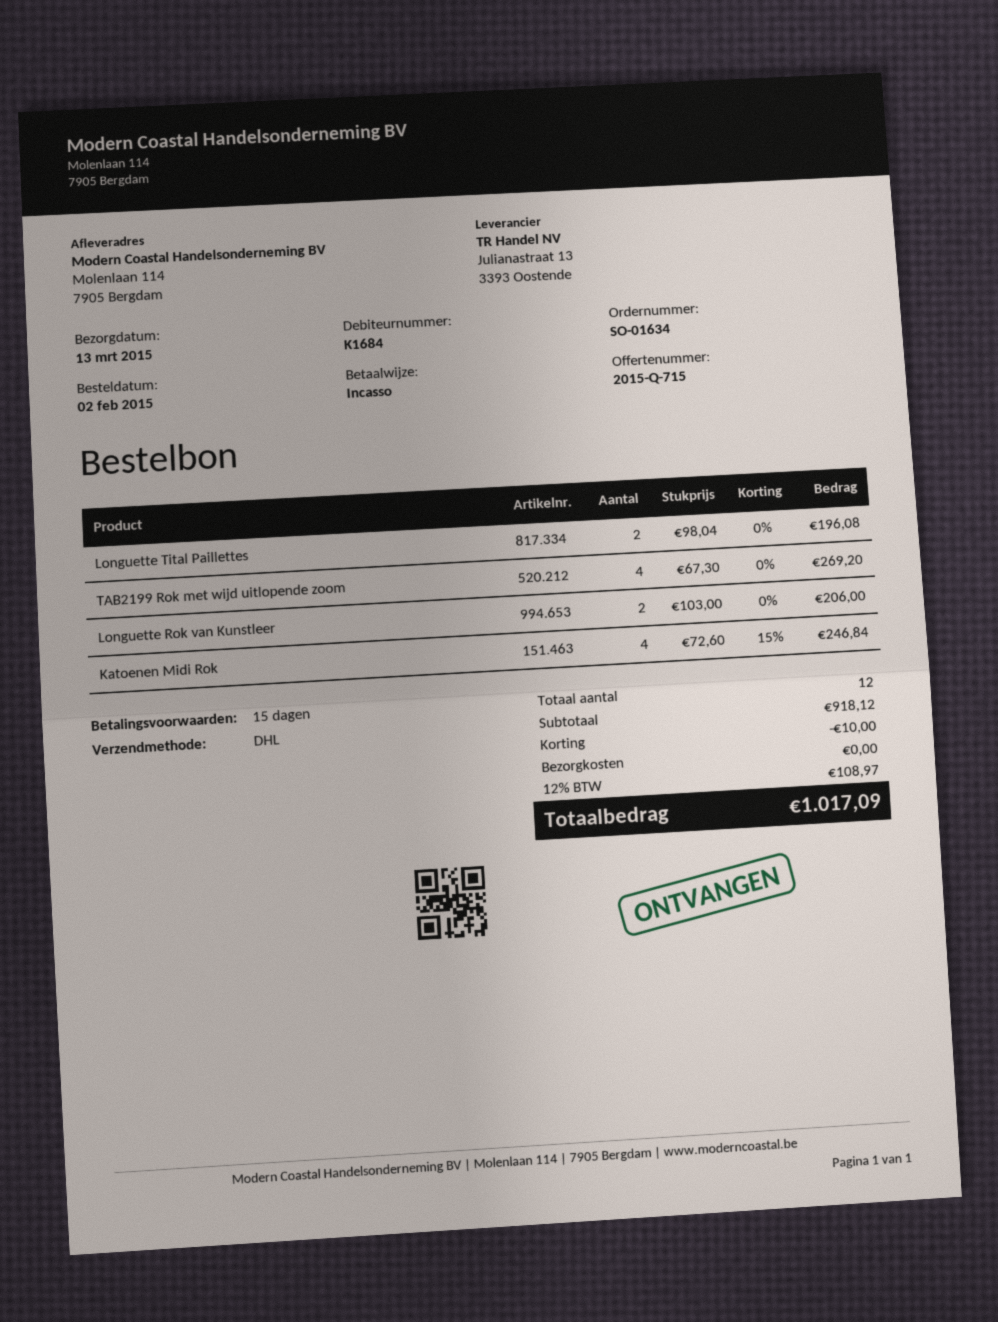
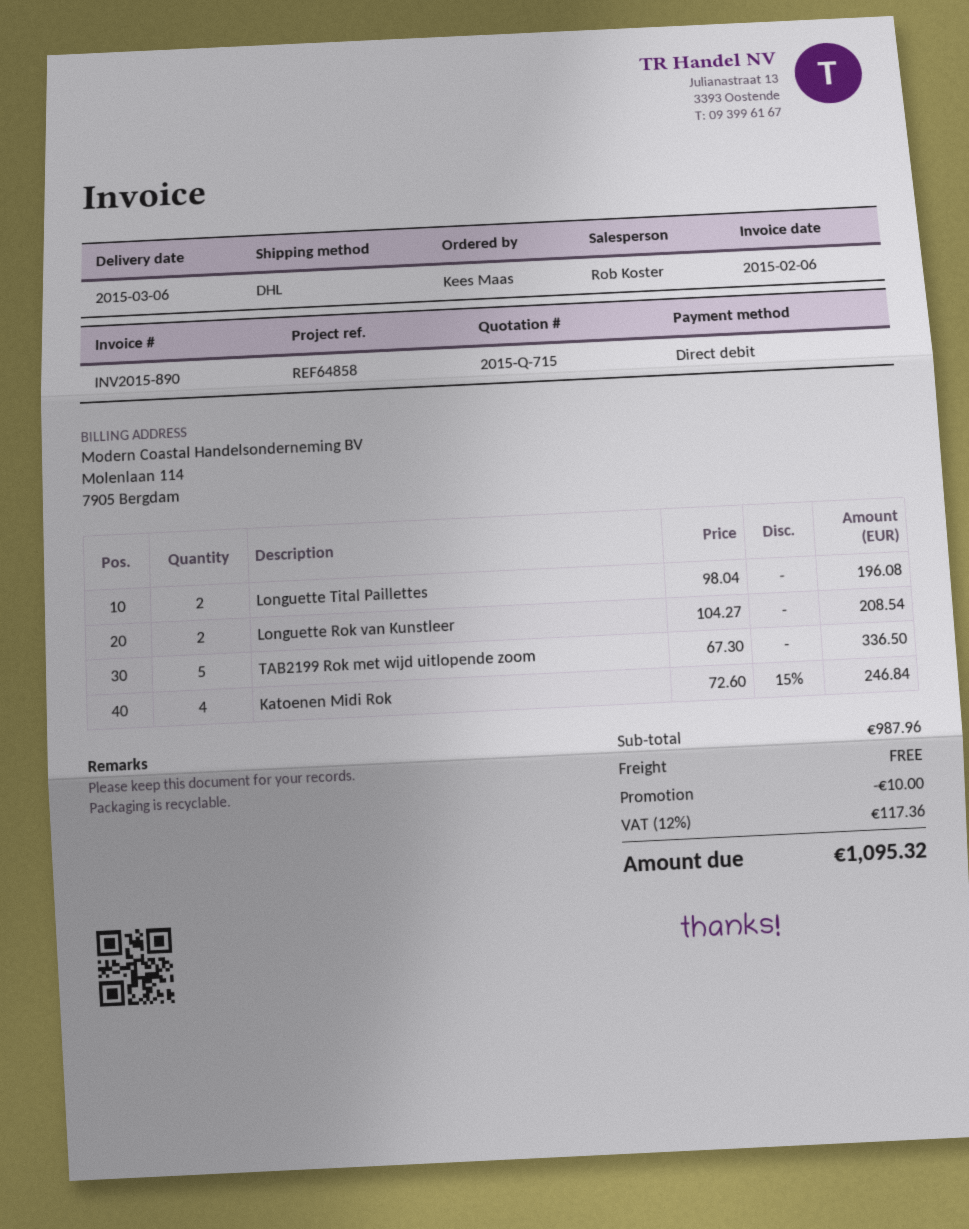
delivery date: 2015-03-13 -> 2015-03-06
TAB2199 Rok met wijd uitlopende zoom: 4 x 67.30 = 269.20 -> 5 x 67.30 = 336.50
Longuette Rok van Kunstleer: 2 x 103.00 = 206.00 -> 2 x 104.27 = 208.54
subtotal: 918.12 -> 987.96
tax: 12% = 108.97 -> 12% = 117.36
total: 1017.09 -> 1095.32

